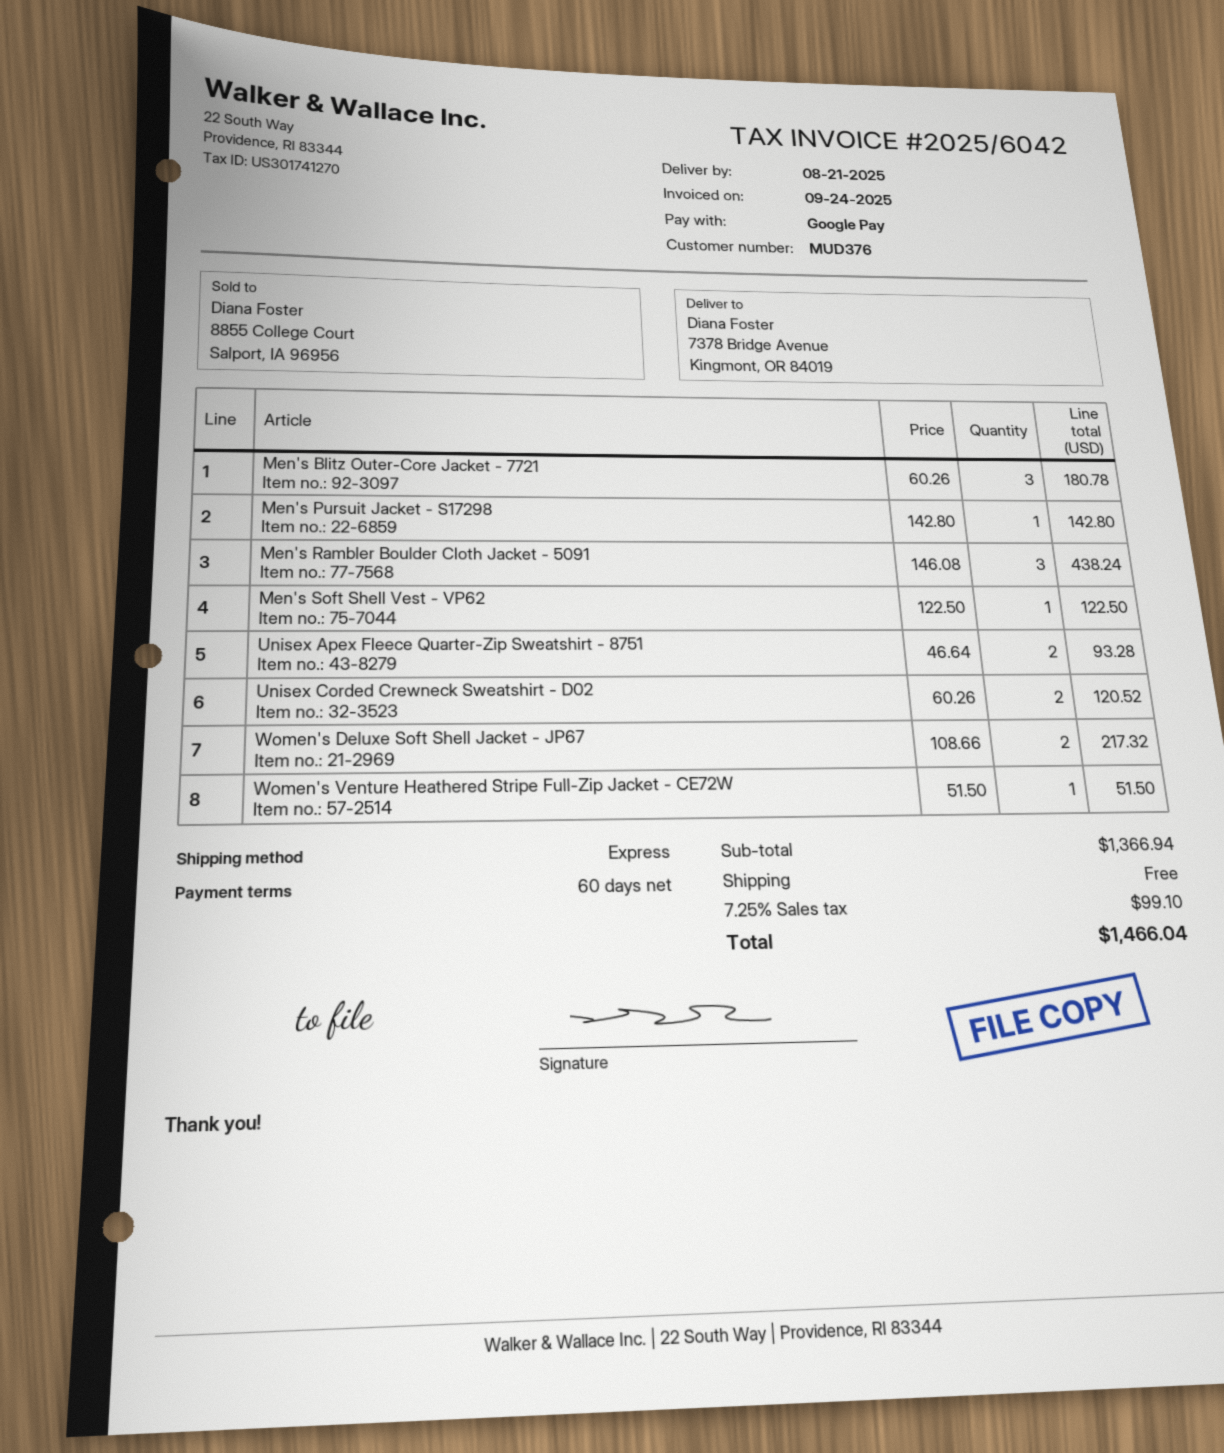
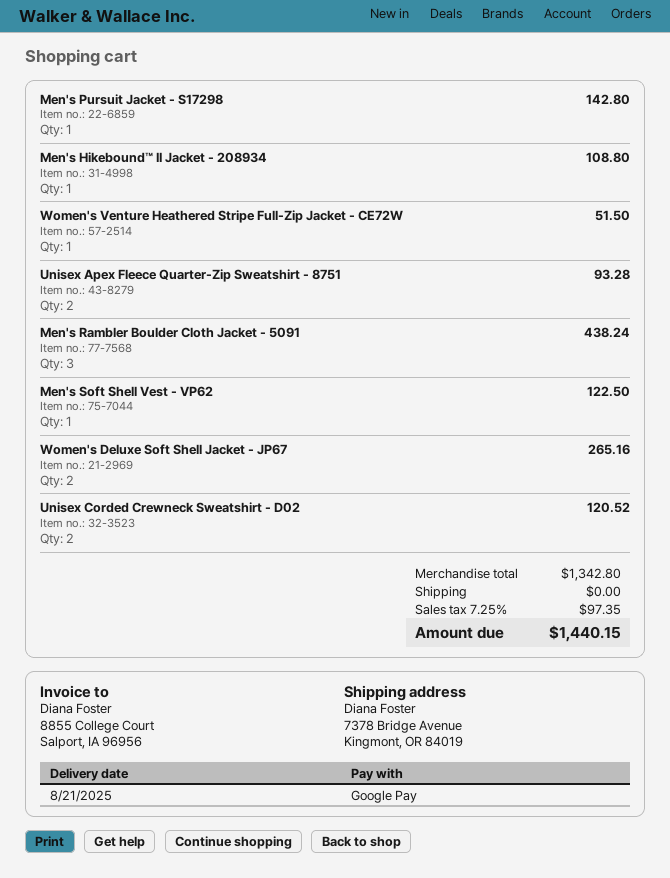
Men's Blitz Outer-Core Jacket - 7721: 3 for 180.78 -> none
Women's Deluxe Soft Shell Jacket - JP67: 2 for 217.32 -> 2 for 265.16
Men's Hikebound™ II Jacket - 208934: none -> 1 for 108.80
subtotal: 1366.94 -> 1342.80
tax: 7.25% = 99.10 -> 7.25% = 97.35
total: 1466.04 -> 1440.15

